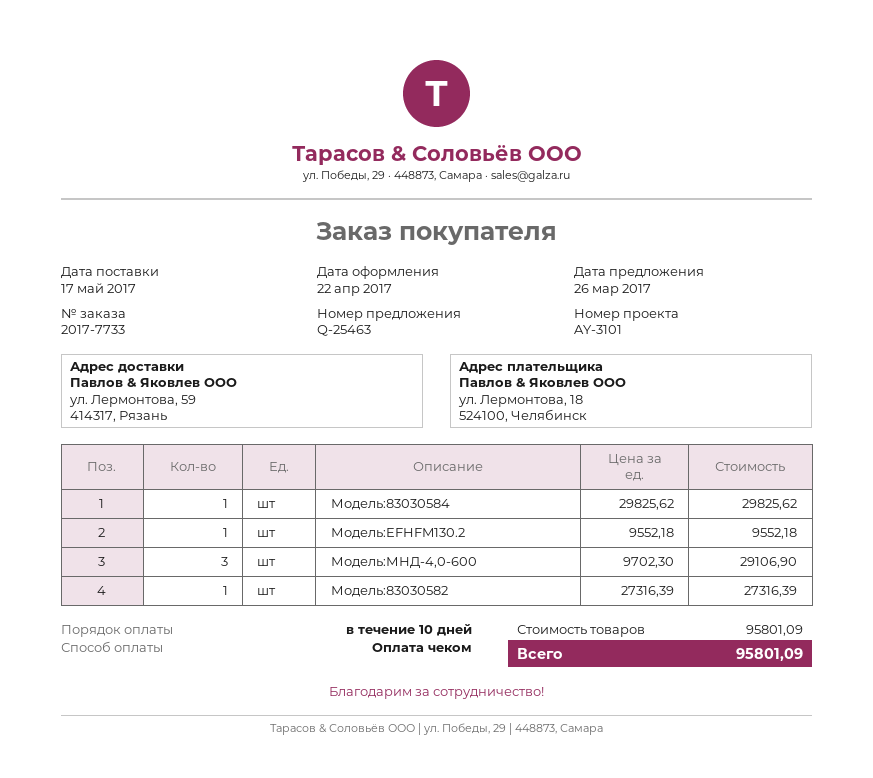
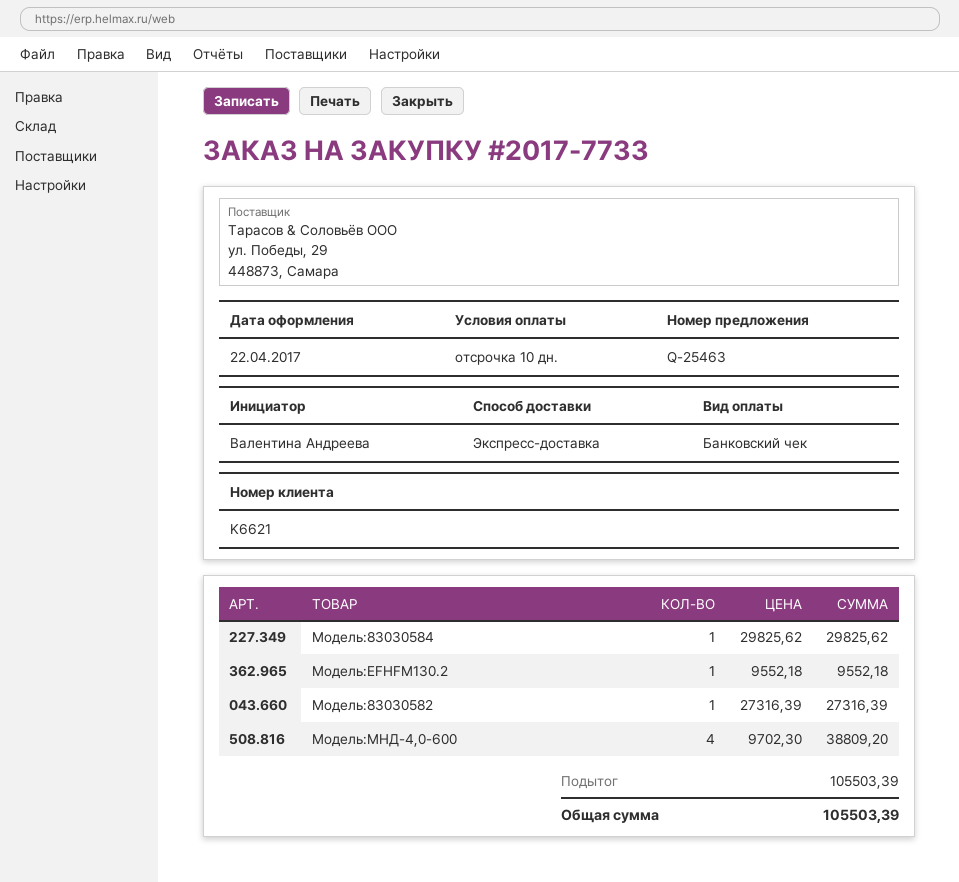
Модель:МНД-4,0-600: 3 x 9702.30 = 29106.90 -> 4 x 9702.30 = 38809.20
subtotal: 95801.09 -> 105503.39
total: 95801.09 -> 105503.39

